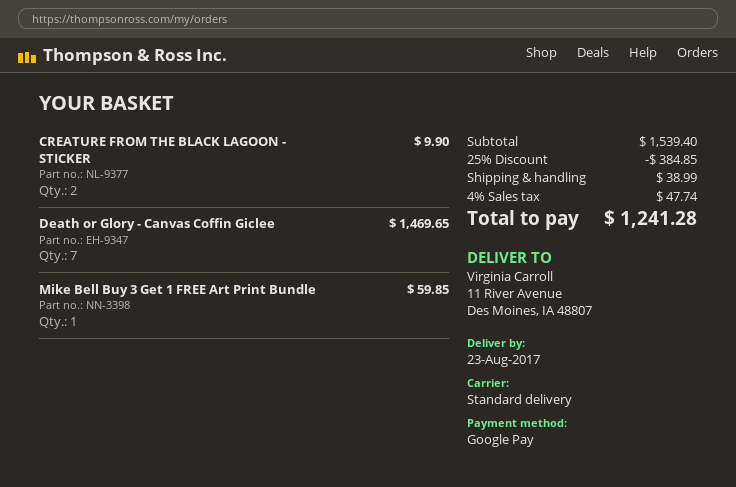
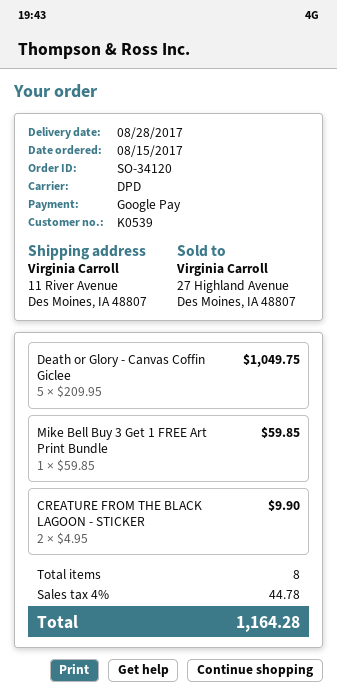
delivery date: 2017-08-23 -> 2017-08-28
shipping method: standard -> DPD
Death or Glory - Canvas Coffin Giclee: 7 for 1469.65 -> 5 for 1049.75
discount: 25% = 384.85 -> none
shipping: 38.99 -> none
tax: 4% = 47.74 -> 4% = 44.78
total: 1241.28 -> 1164.28

